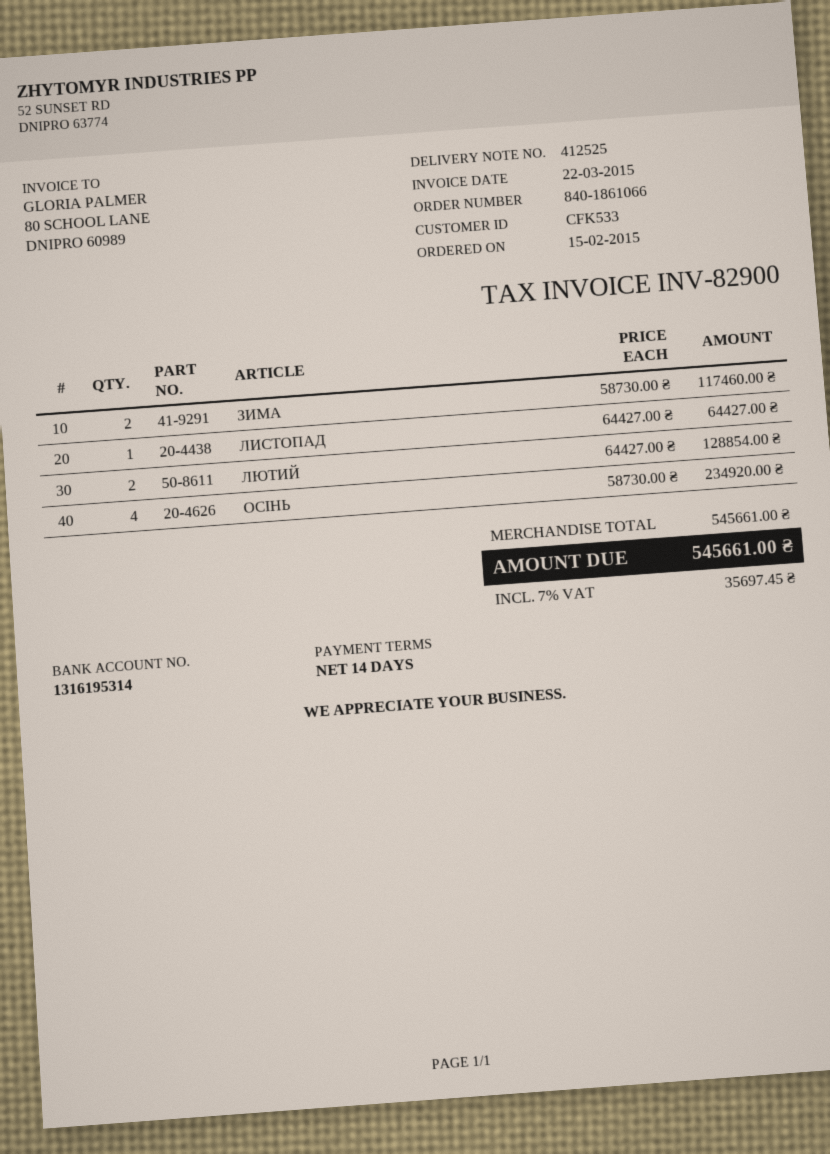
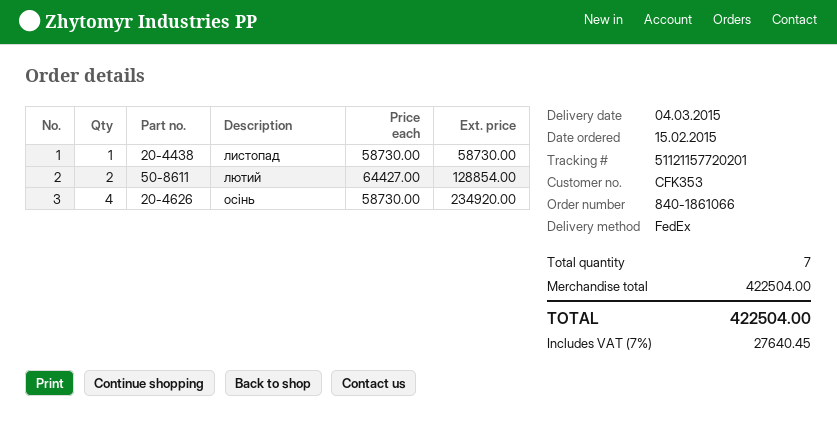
customer number: CFK533 -> CFK353
ЗИМА: 2 x 58730.00 = 117460.00 -> none
ЛИСТОПАД: 1 x 64427.00 = 64427.00 -> 1 x 58730.00 = 58730.00
subtotal: 545661.00 -> 422504.00
tax: 7% = 35697.45 -> 7% = 27640.45
total: 545661.00 -> 422504.00

